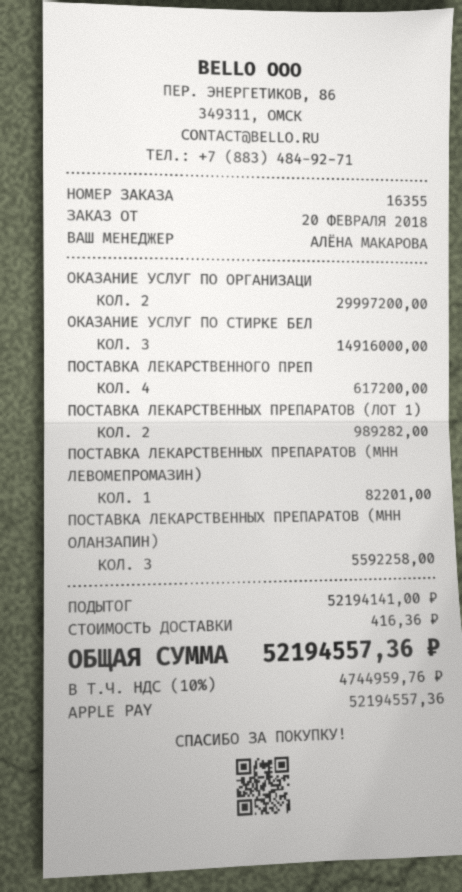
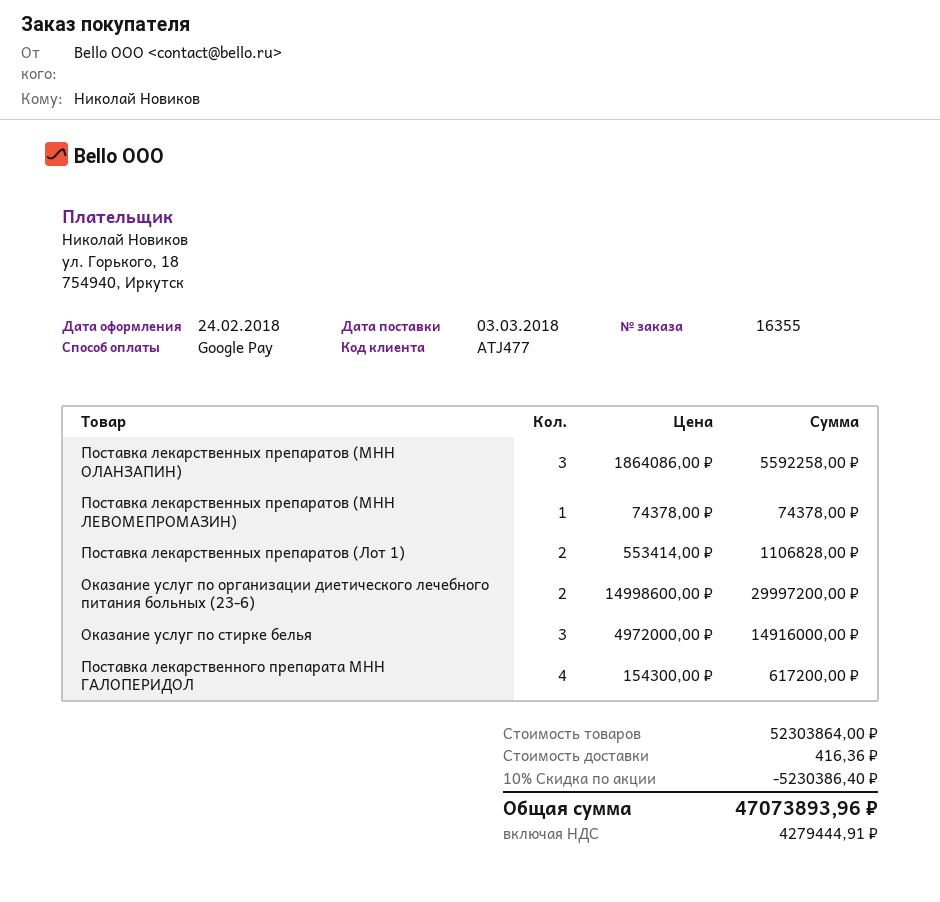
order date: 2018-02-20 -> 2018-02-24
payment method: Apple Pay -> Google Pay
ПОСТАВКА ЛЕКАРСТВЕННЫХ ПРЕПАРАТОВ (ЛОТ 1): 2 for 989282.00 -> 2 for 1106828.00
ПОСТАВКА ЛЕКАРСТВЕННЫХ ПРЕПАРАТОВ (МНН ЛЕВОМЕПРОМАЗИН): 1 for 82201.00 -> 1 for 74378.00
subtotal: 52194141.00 -> 52303864.00
discount: none -> 10% = 5230386.40
tax: 4744959.76 -> 4279444.91
total: 52194557.36 -> 47073893.96

